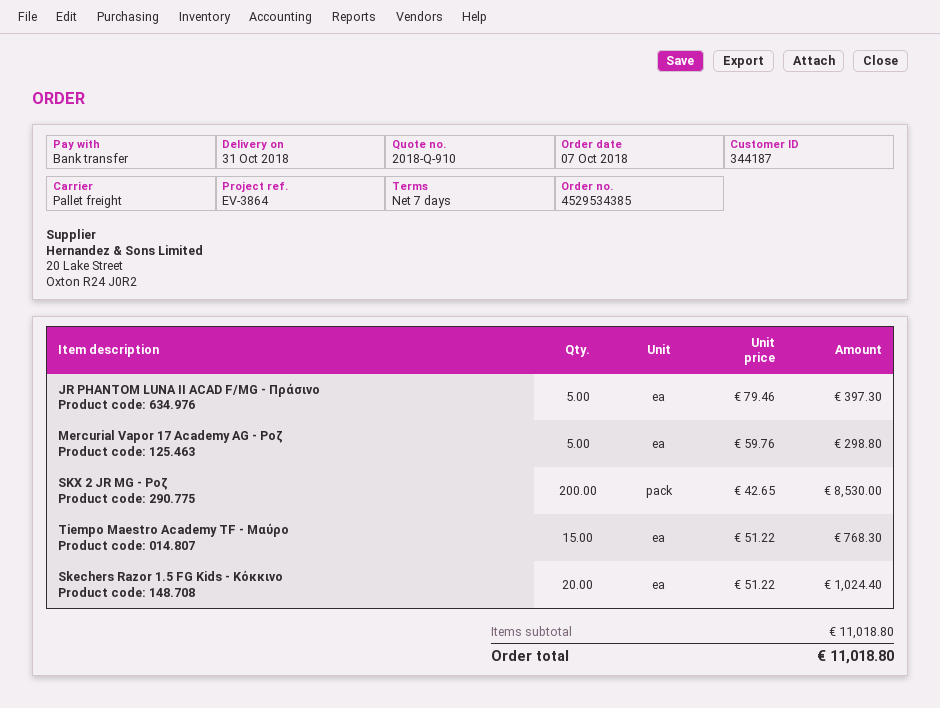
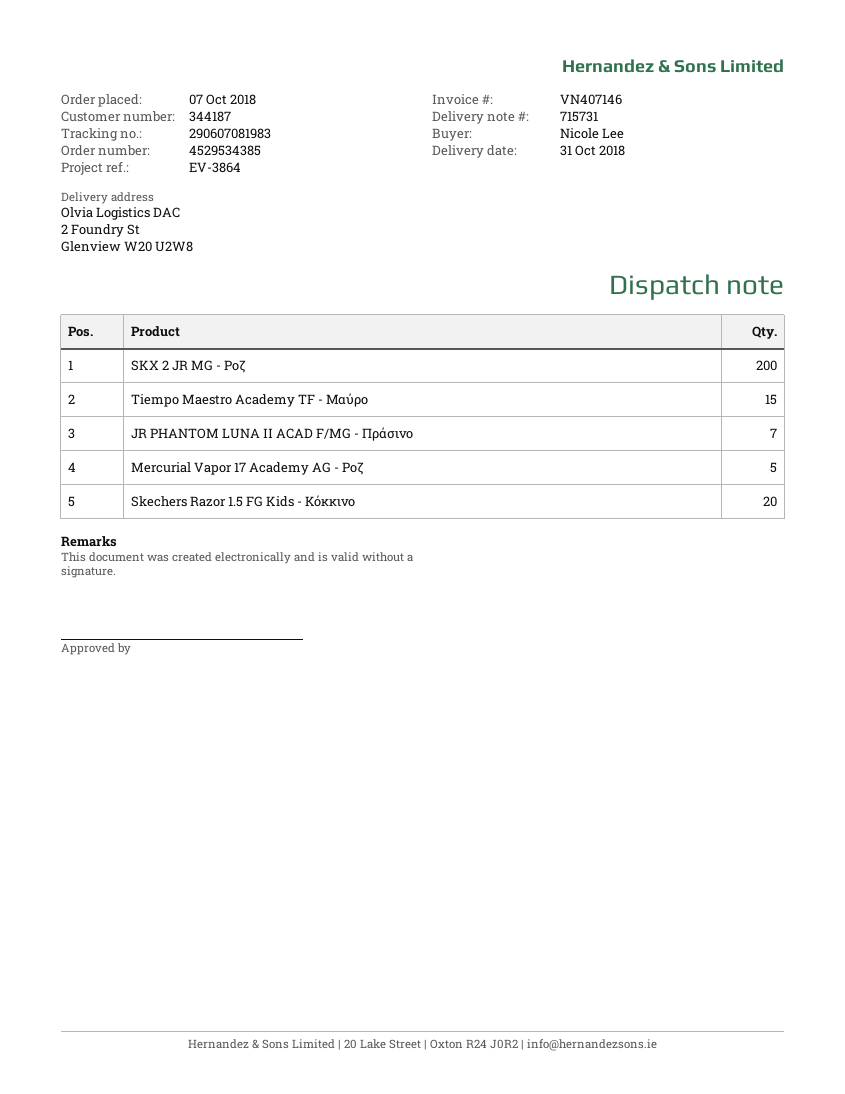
JR PHANTOM LUNA II ACAD F/MG - Πράσινο: 5 -> 7

